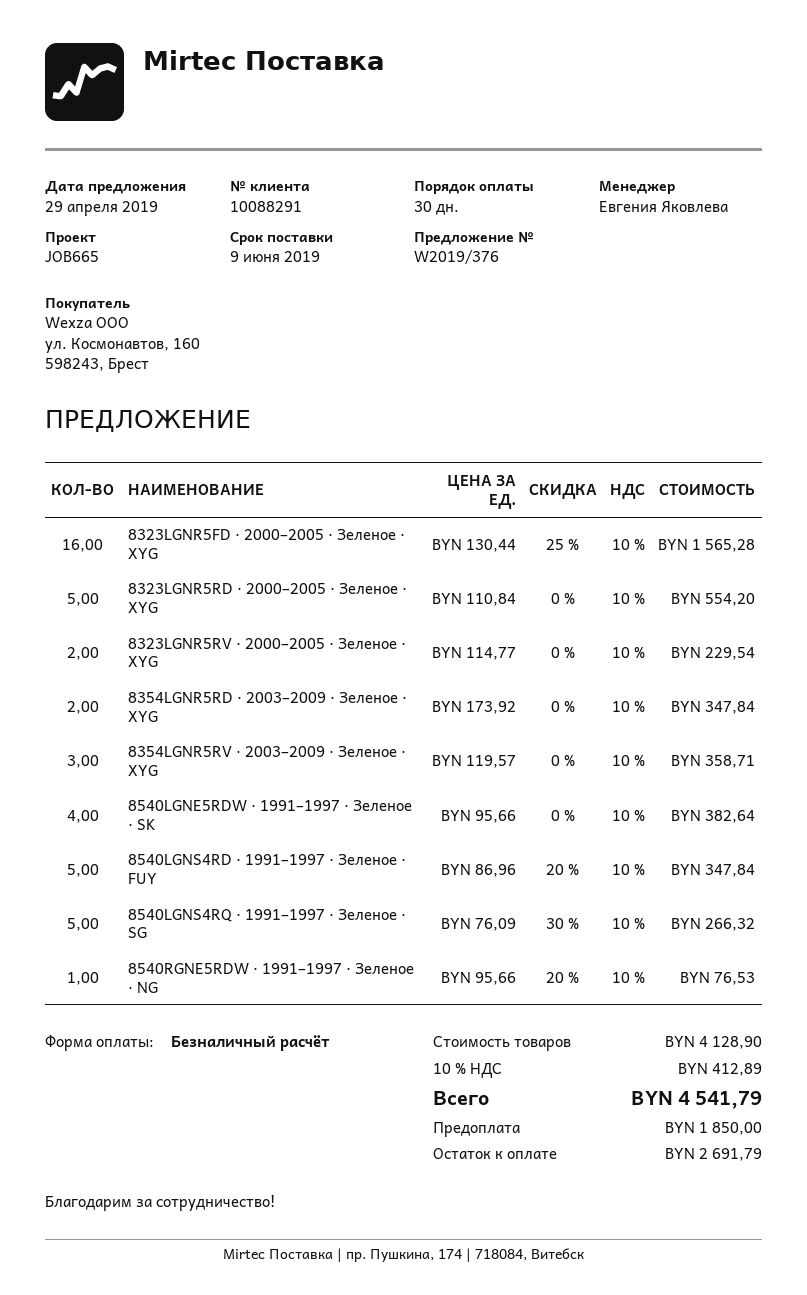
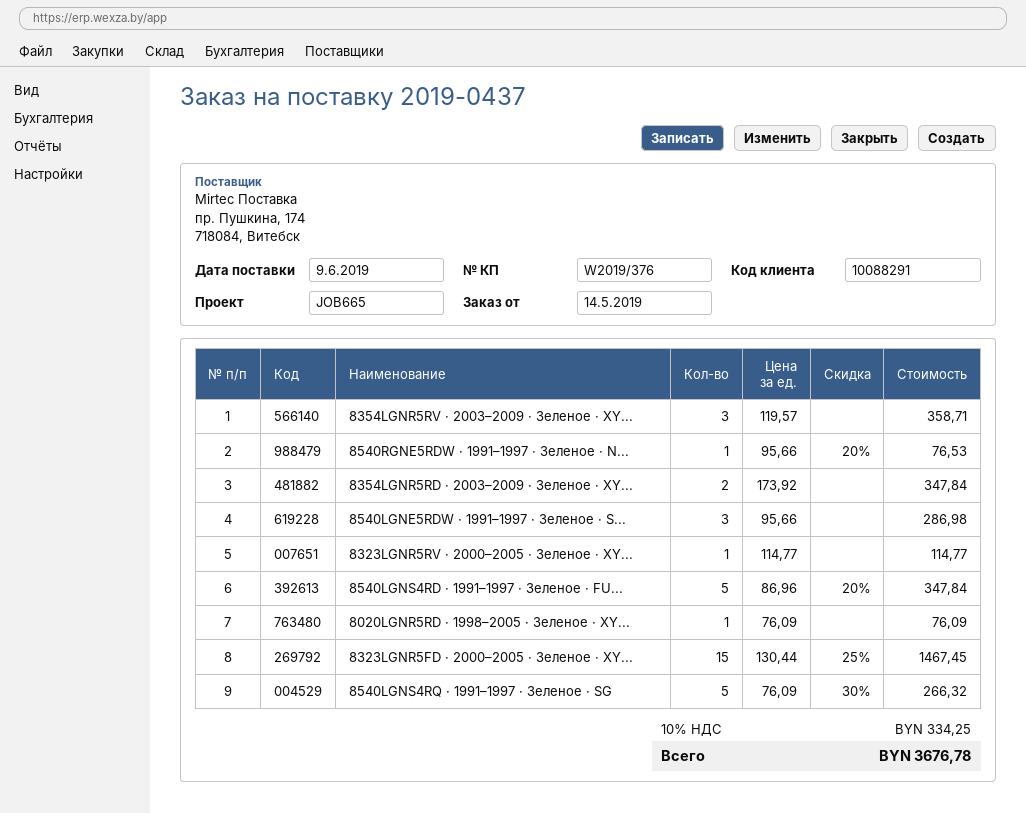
8323LGNR5FD · 2000–2005 · Зеленое · XYG: 16 x 130.44 - 25% = 1565.28 -> 15 x 130.44 - 25% = 1467.45
8323LGNR5RD · 2000–2005 · Зеленое · XYG: 5 x 110.84 = 554.20 -> none
8323LGNR5RV · 2000–2005 · Зеленое · XYG: 2 x 114.77 = 229.54 -> 1 x 114.77 = 114.77
8540LGNE5RDW · 1991–1997 · Зеленое · SK: 4 x 95.66 = 382.64 -> 3 x 95.66 = 286.98
8020LGNR5RD · 1998–2005 · Зеленое · XY...: none -> 1 x 76.09 = 76.09
tax: 10% = 412.89 -> 10% = 334.25
total: 4541.79 -> 3676.78

